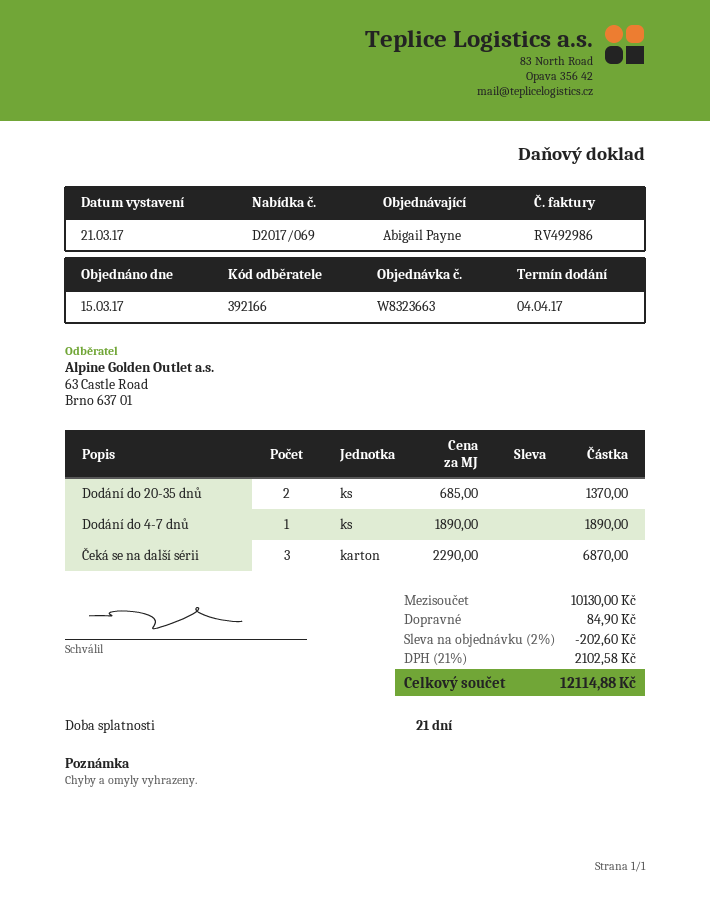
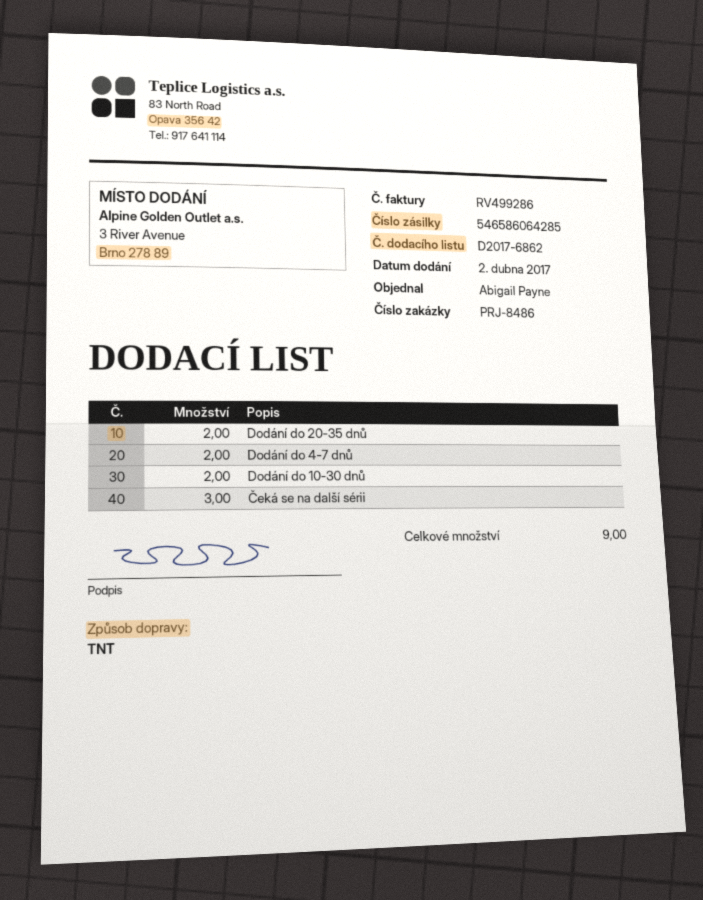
delivery date: 2017-04-04 -> 2017-04-02
invoice number: RV492986 -> RV499286
Dodání do 4-7 dnů: 1 -> 2
Dodání do 10-30 dnů: none -> 2

